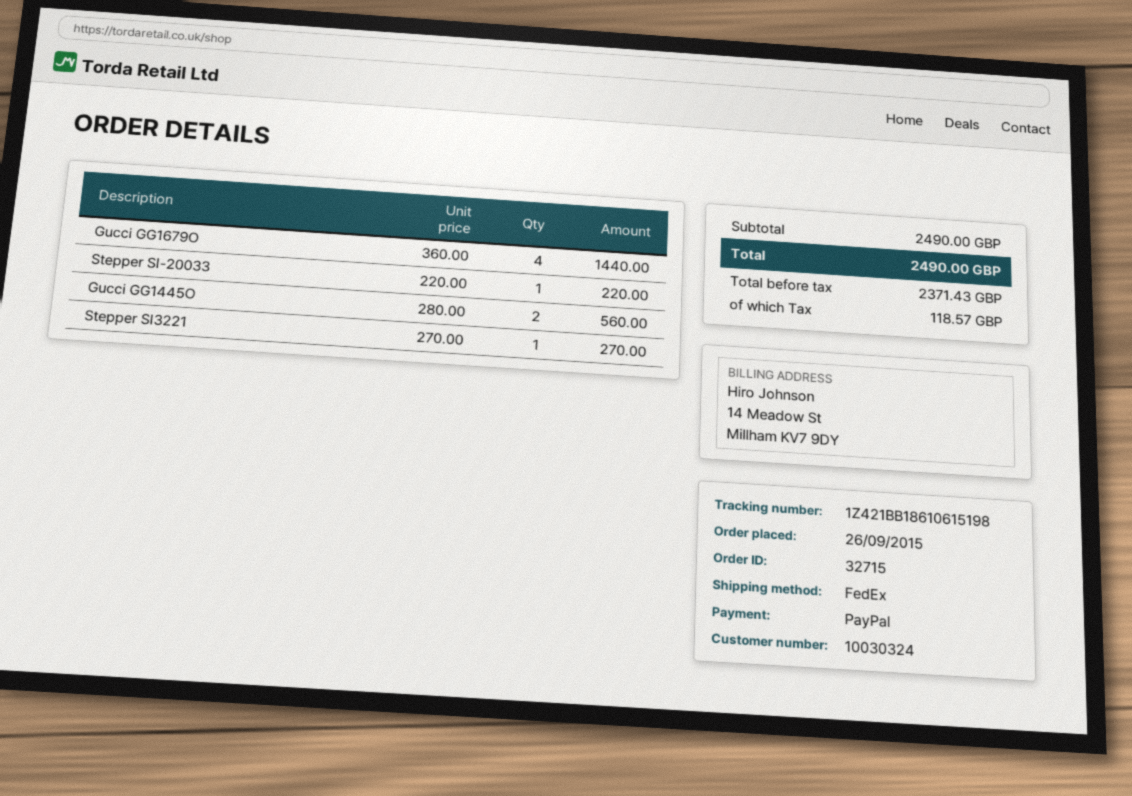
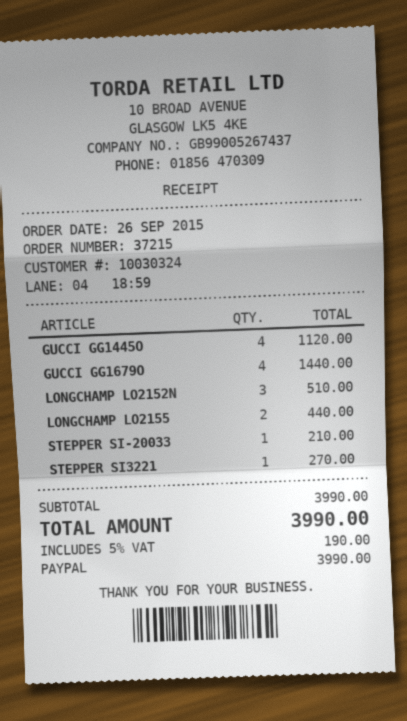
order number: 32715 -> 37215
Stepper SI-20033: 1 for 220.00 -> 1 for 210.00
Gucci GG1445O: 2 for 560.00 -> 4 for 1120.00
LONGCHAMP LO2152N: none -> 3 for 510.00
LONGCHAMP LO2155: none -> 2 for 440.00
subtotal: 2490.00 -> 3990.00
tax: 118.57 -> 190.00
total: 2490.00 -> 3990.00

